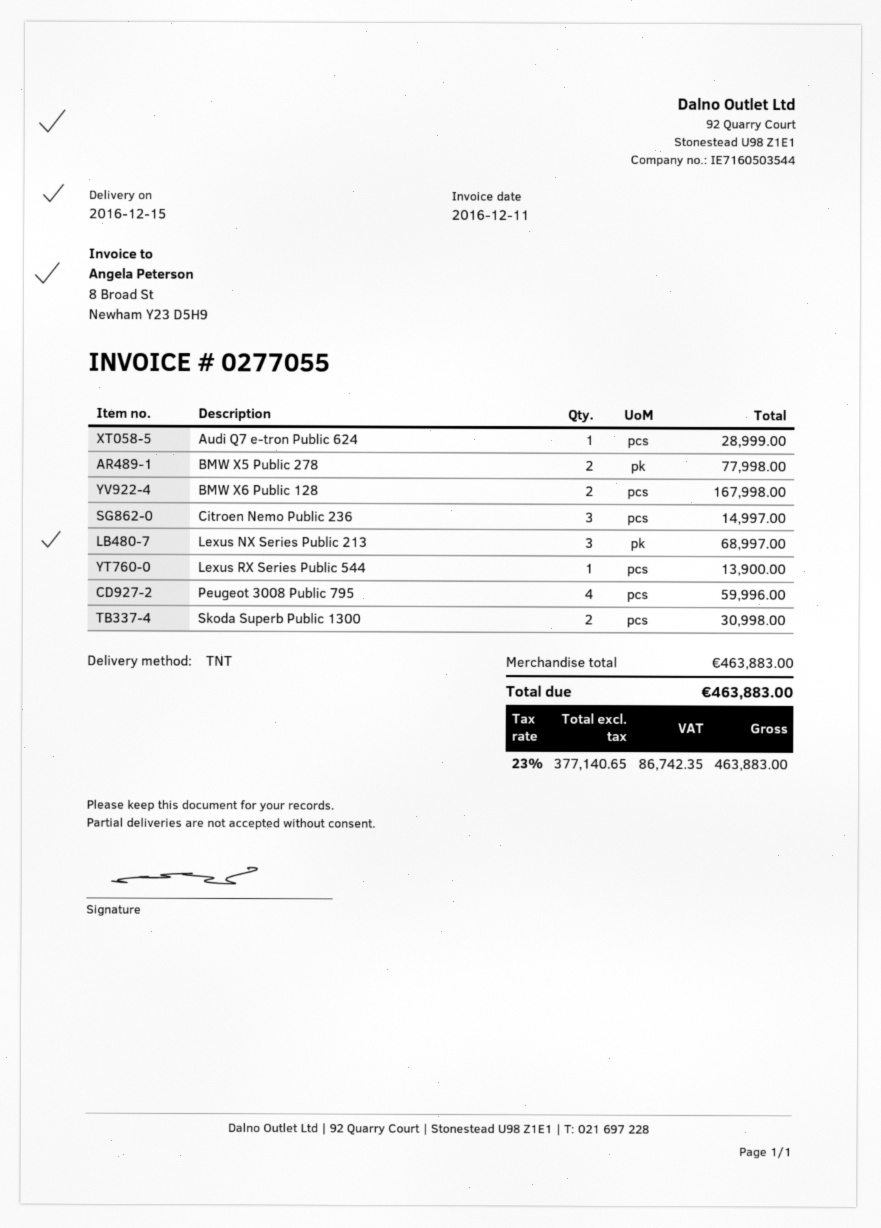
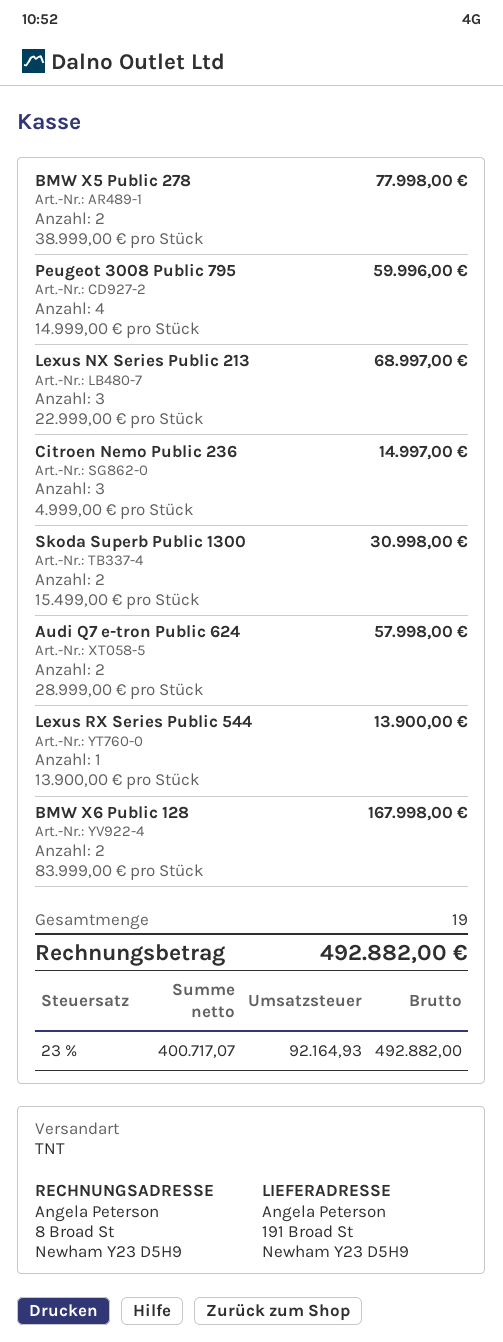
Audi Q7 e-tron Public 624: 1 for 28999.00 -> 2 for 57998.00
net: 377140.65 -> 400717.07
tax: 23% = 86742.35 -> 23% = 92164.93
total: 463883.00 -> 492882.00

